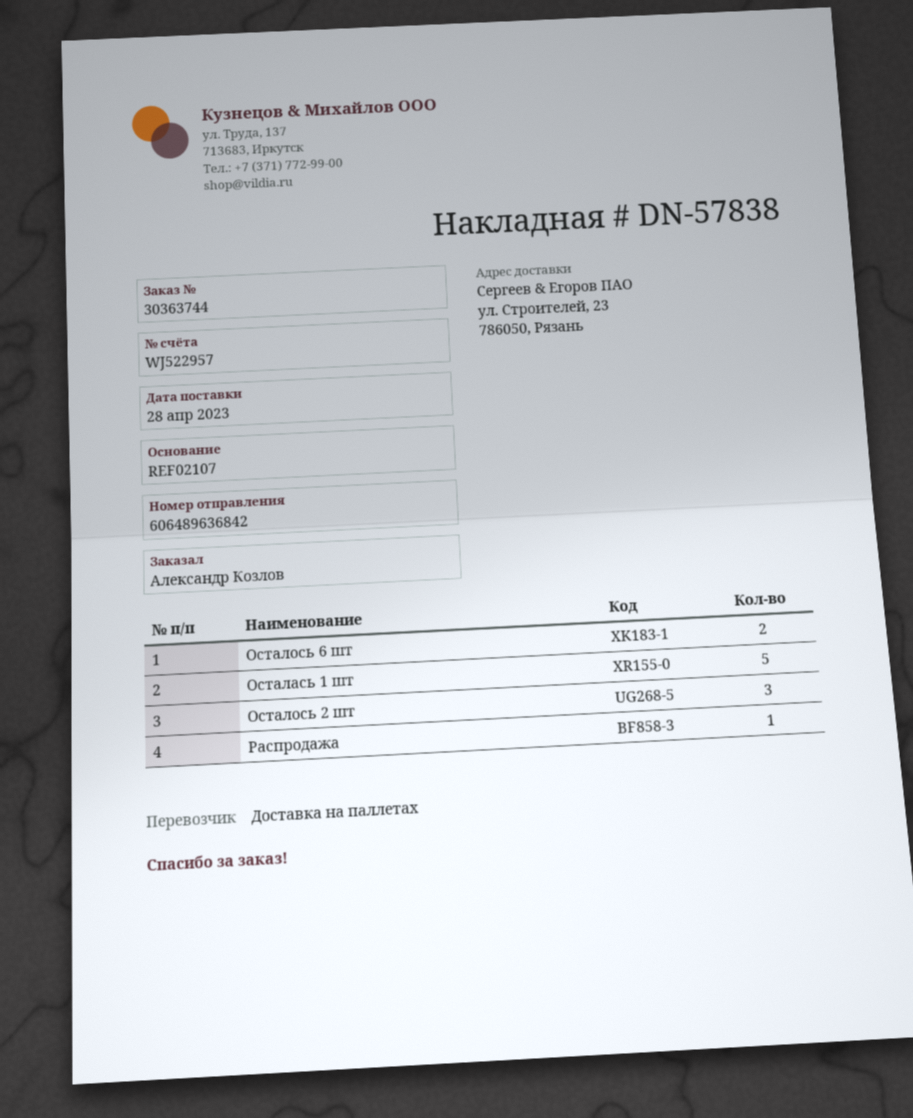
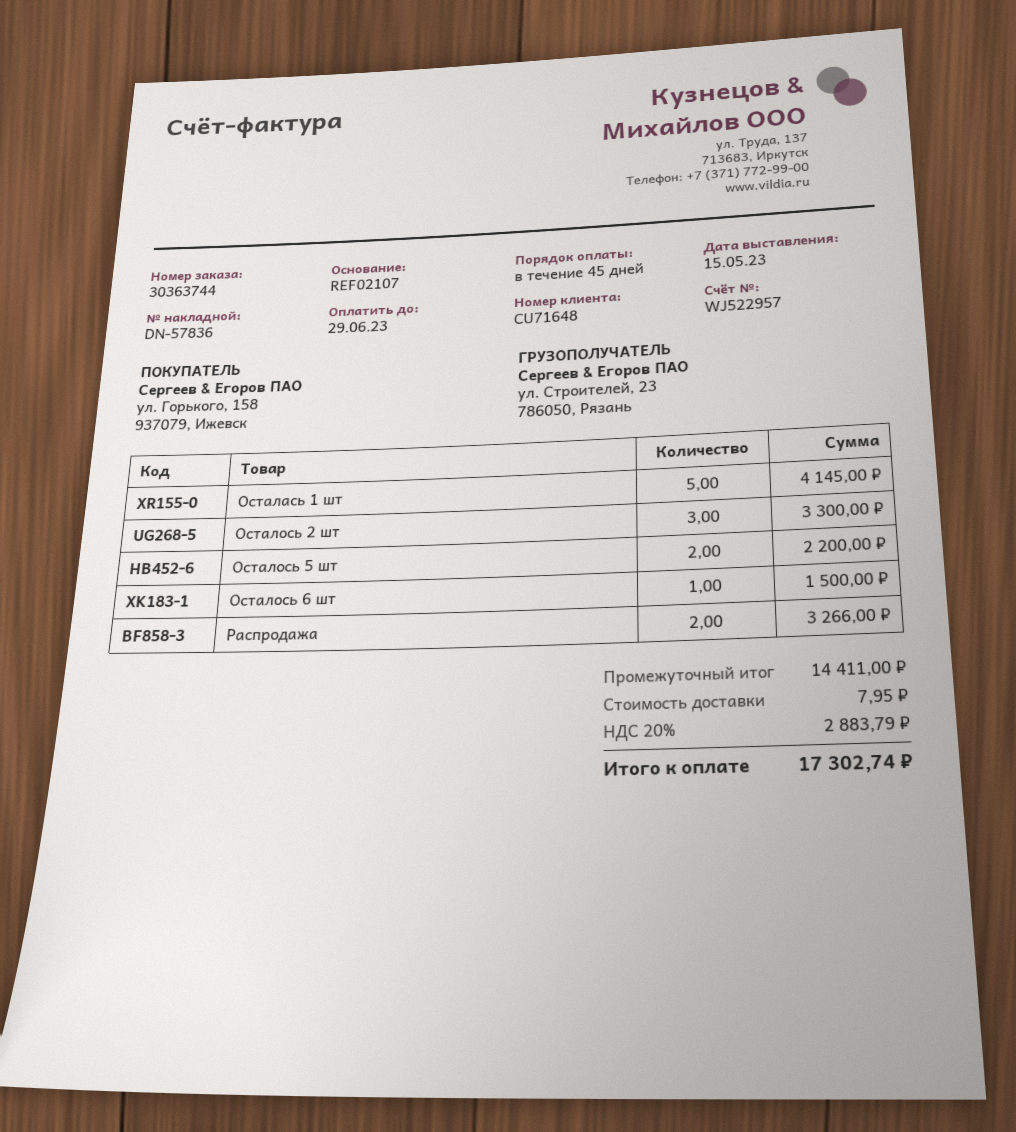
delivery note number: DN-57838 -> DN-57836
Осталось 6 шт: 2 -> 1
Распродажа: 1 -> 2
Осталось 5 шт: none -> 2

